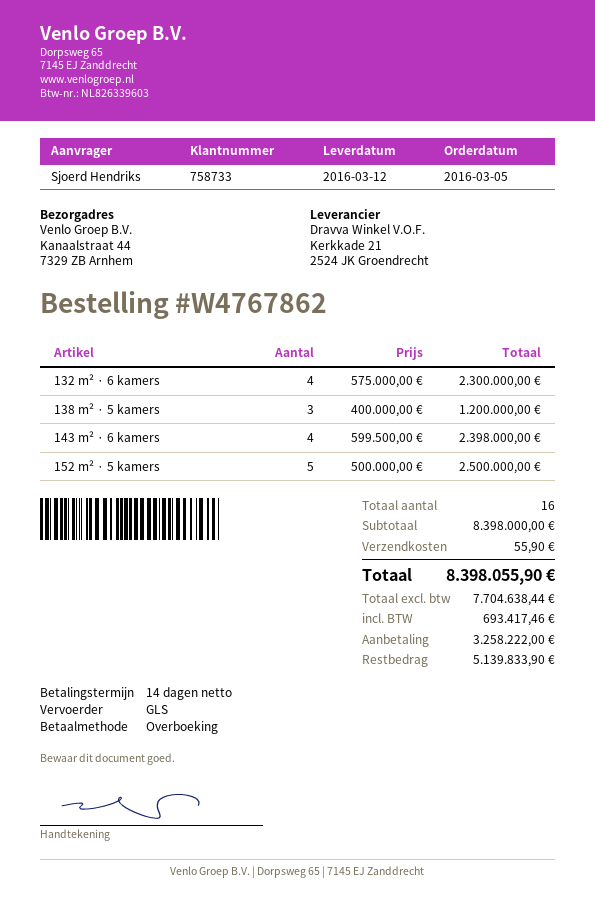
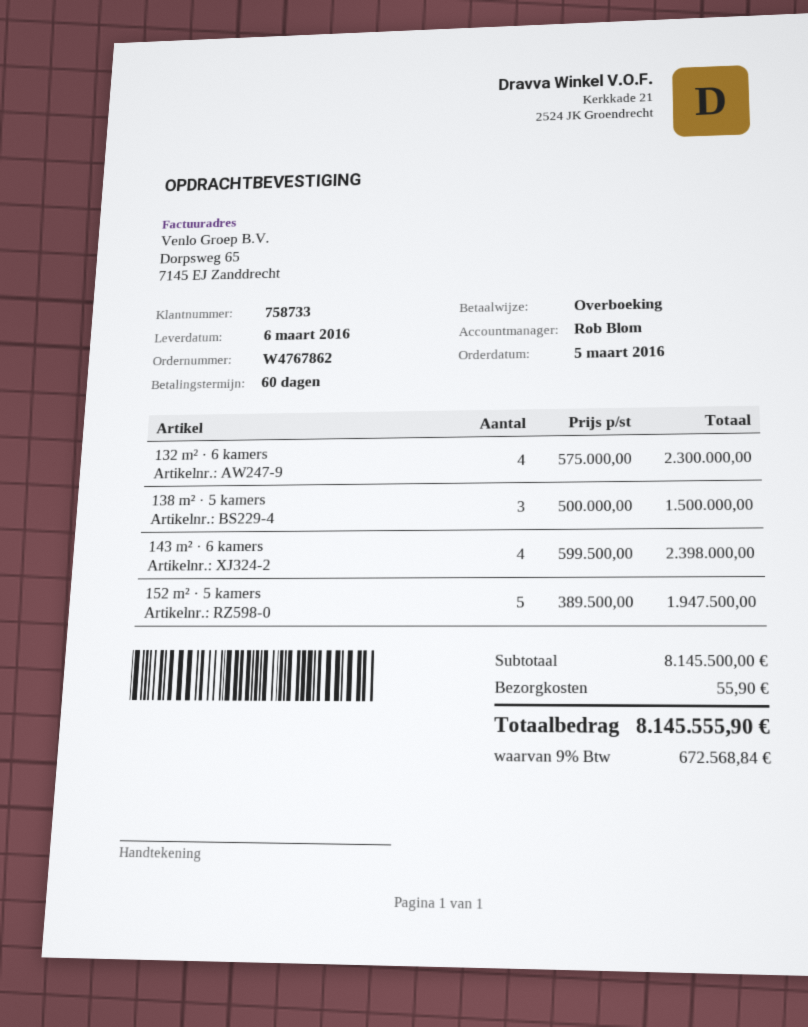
delivery date: 2016-03-12 -> 2016-03-06
payment terms: 14 days -> 60 days
138 m² · 5 kamers: 3 x 400000.00 = 1200000.00 -> 3 x 500000.00 = 1500000.00
152 m² · 5 kamers: 5 x 500000.00 = 2500000.00 -> 5 x 389500.00 = 1947500.00
subtotal: 8398000.00 -> 8145500.00
tax: 693417.46 -> 672568.84
total: 8398055.90 -> 8145555.90

